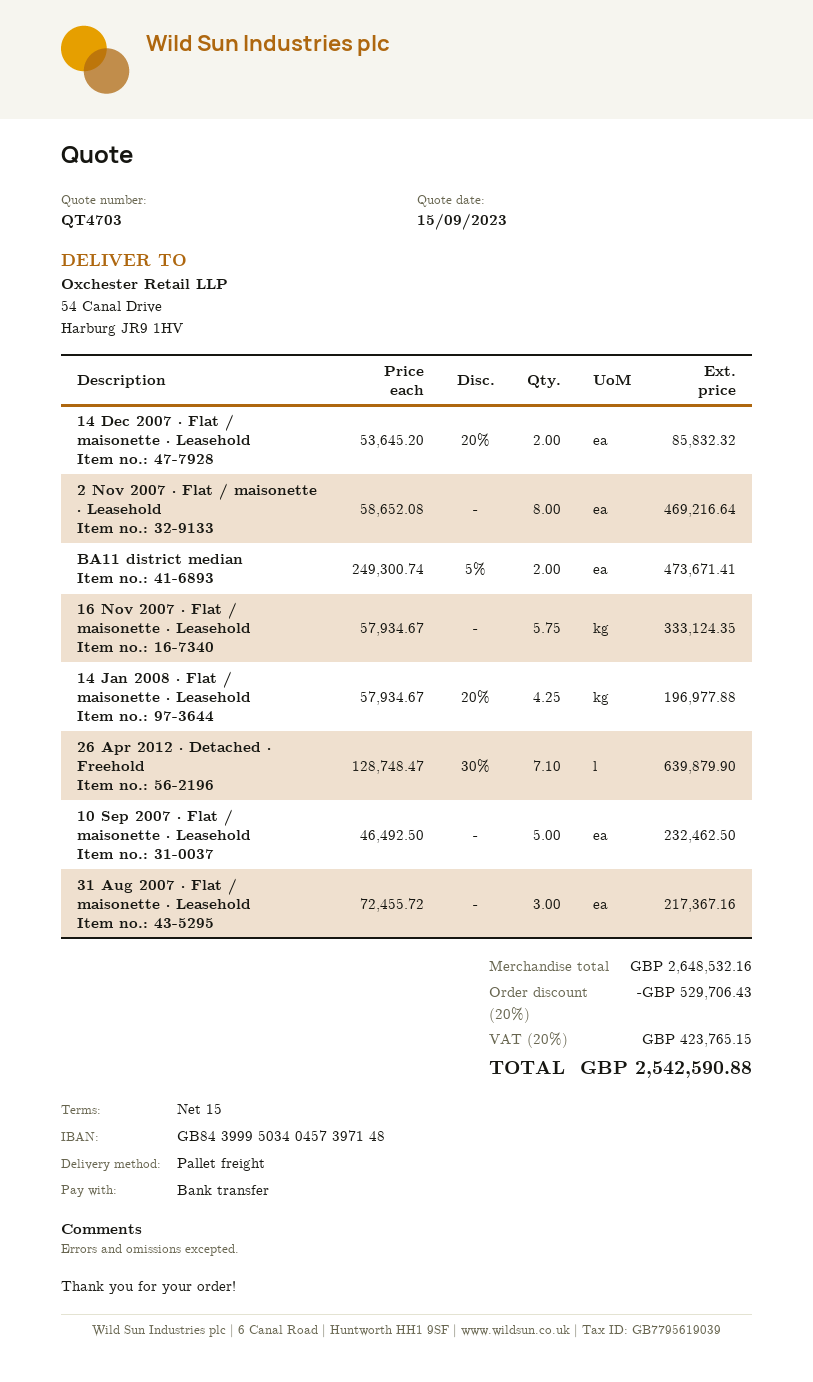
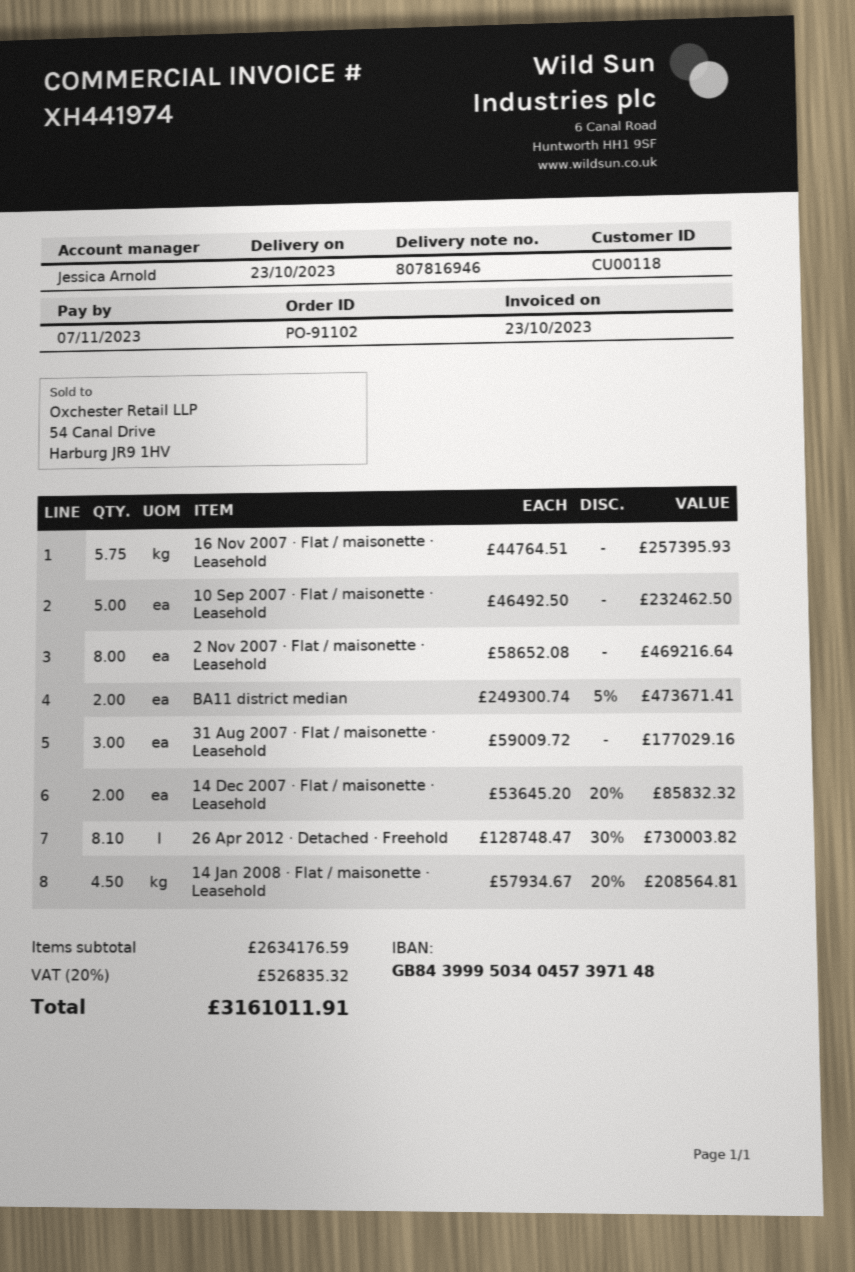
16 Nov 2007 · Flat / maisonette · Leasehold: 5.75 x 57934.67 = 333124.35 -> 5.75 x 44764.51 = 257395.93
14 Jan 2008 · Flat / maisonette · Leasehold: 4.25 x 57934.67 - 20% = 196977.88 -> 4.5 x 57934.67 - 20% = 208564.81
26 Apr 2012 · Detached · Freehold: 7.1 x 128748.47 - 30% = 639879.90 -> 8.1 x 128748.47 - 30% = 730003.82
31 Aug 2007 · Flat / maisonette · Leasehold: 3 x 72455.72 = 217367.16 -> 3 x 59009.72 = 177029.16
subtotal: 2648532.16 -> 2634176.59
discount: 20% = 529706.43 -> none
tax: 20% = 423765.15 -> 20% = 526835.32
total: 2542590.88 -> 3161011.91

